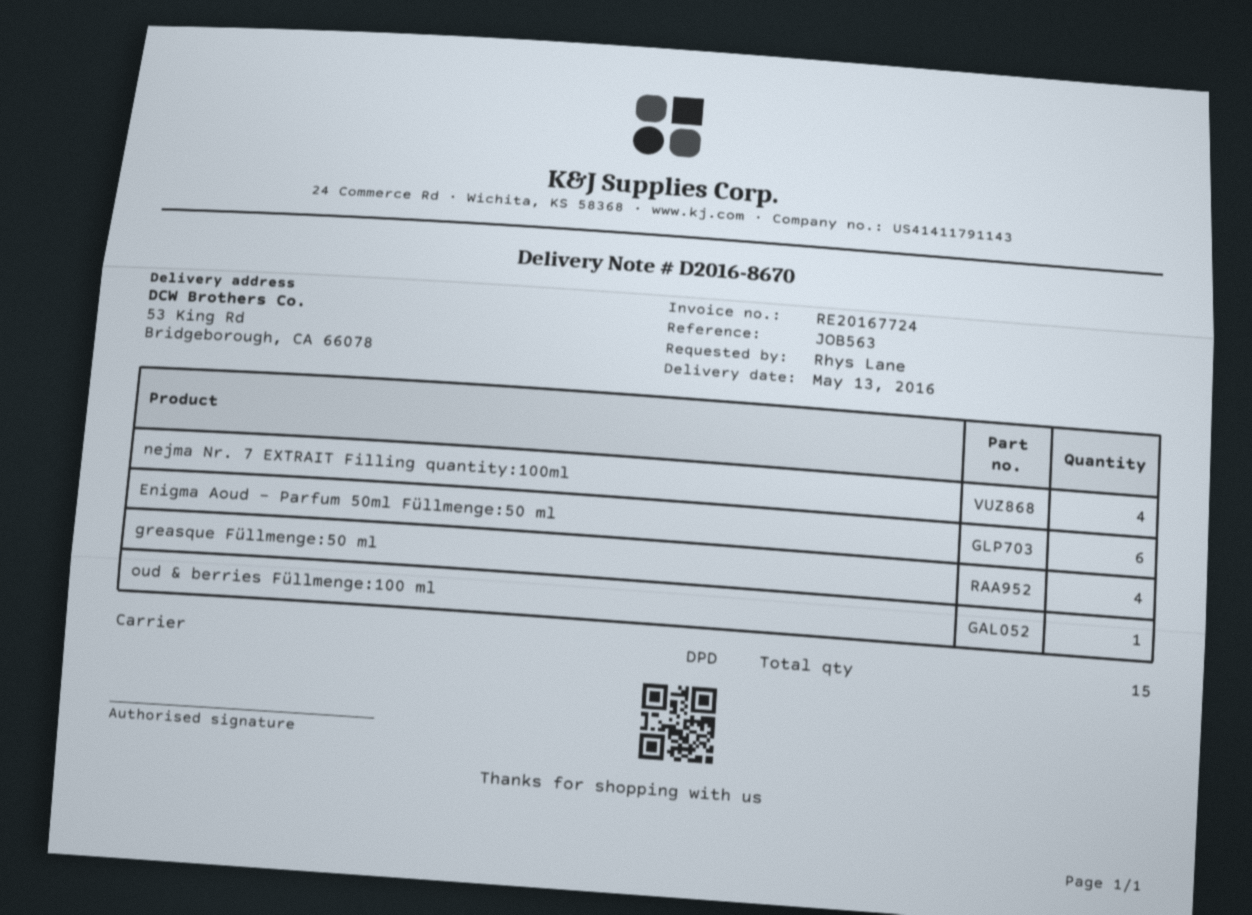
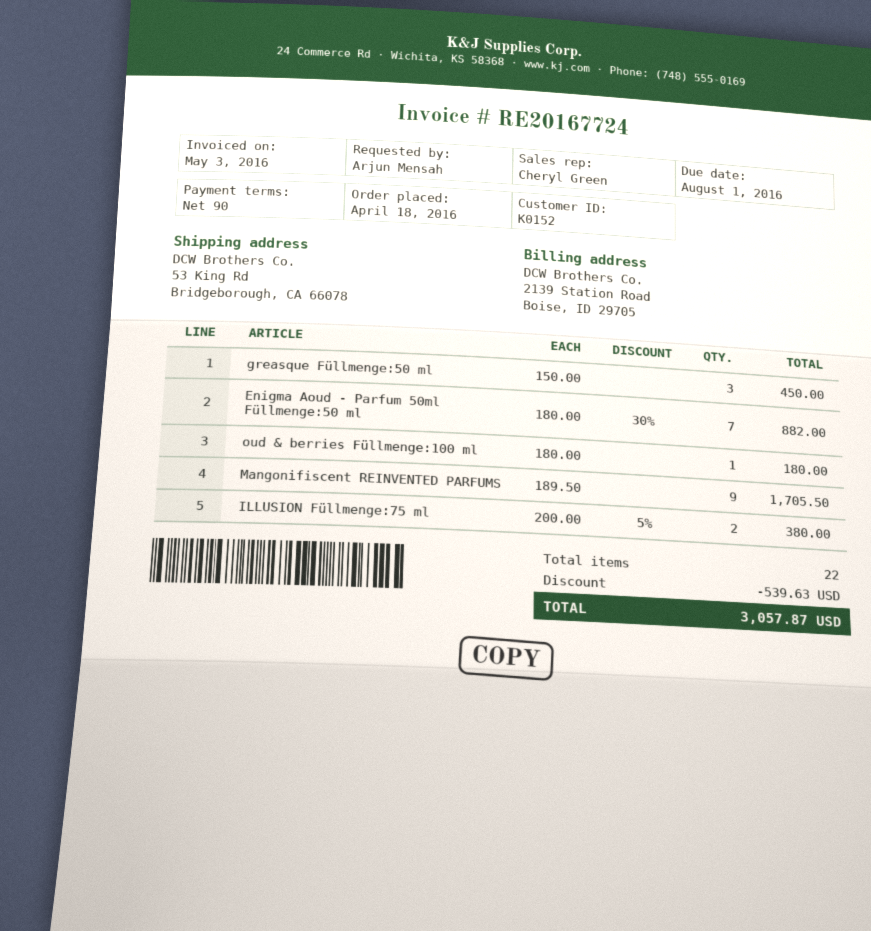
ordered by: Rhys Lane -> Arjun Mensah
nejma Nr. 7 EXTRAIT Filling quantity:100ml: 4 -> none
Enigma Aoud - Parfum 50ml Füllmenge:50 ml: 6 -> 7
greasque Füllmenge:50 ml: 4 -> 3
Mangonifiscent REINVENTED PARFUMS: none -> 9
ILLUSION Füllmenge:75 ml: none -> 2
total quantity: 15 -> 22

